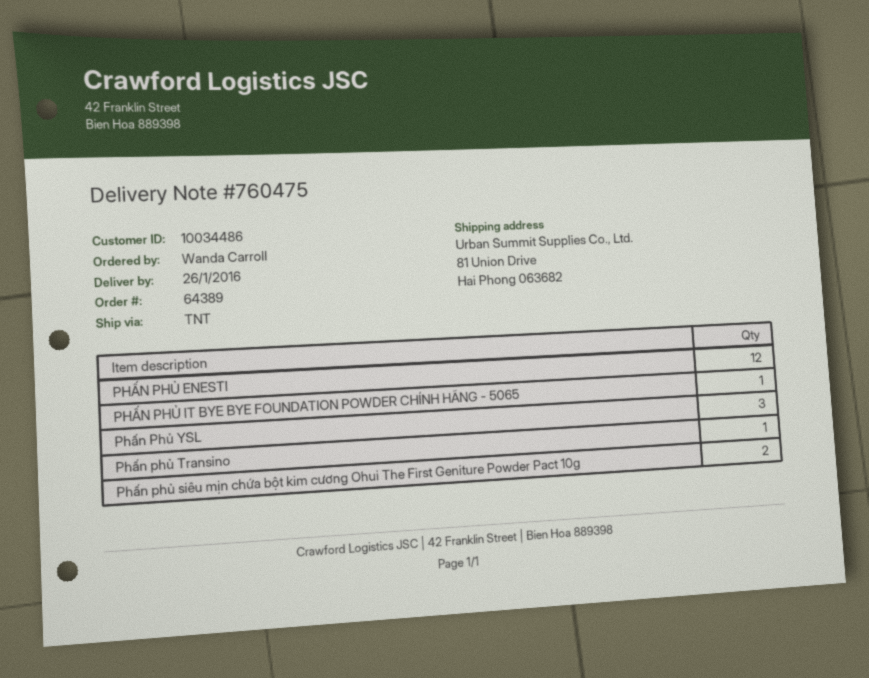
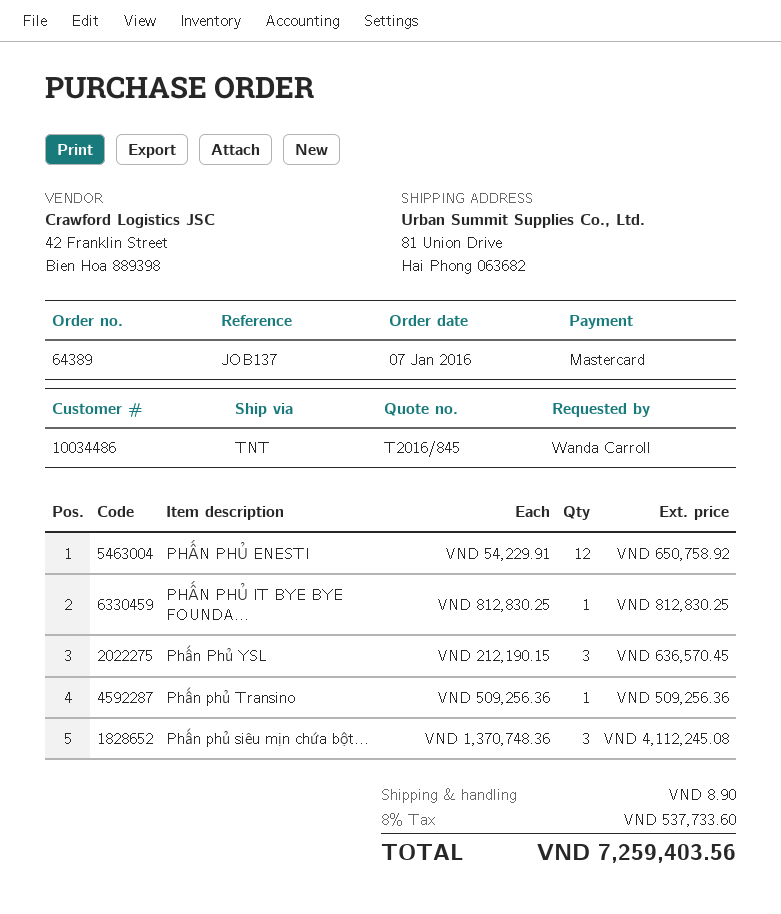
Phấn phủ siêu mịn chứa bột kim cương Ohui The First Geniture Powder Pact 10g: 2 -> 3

